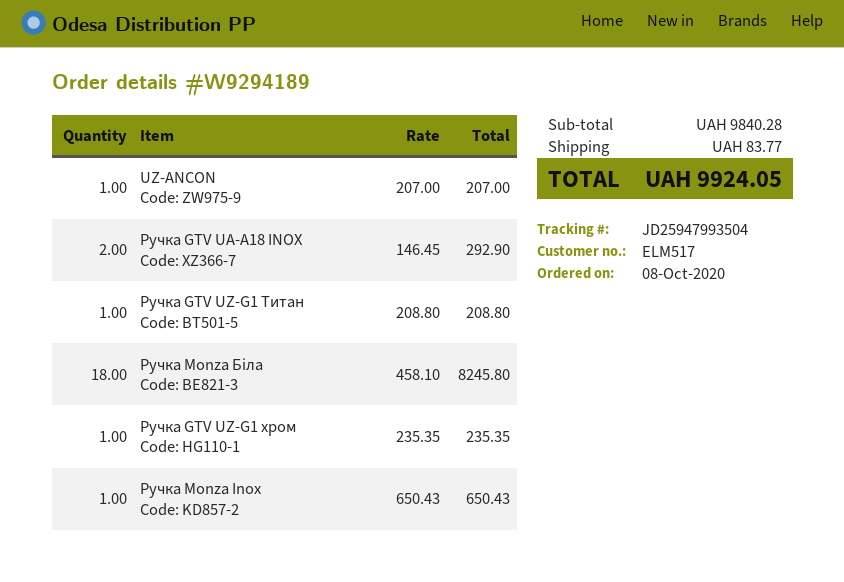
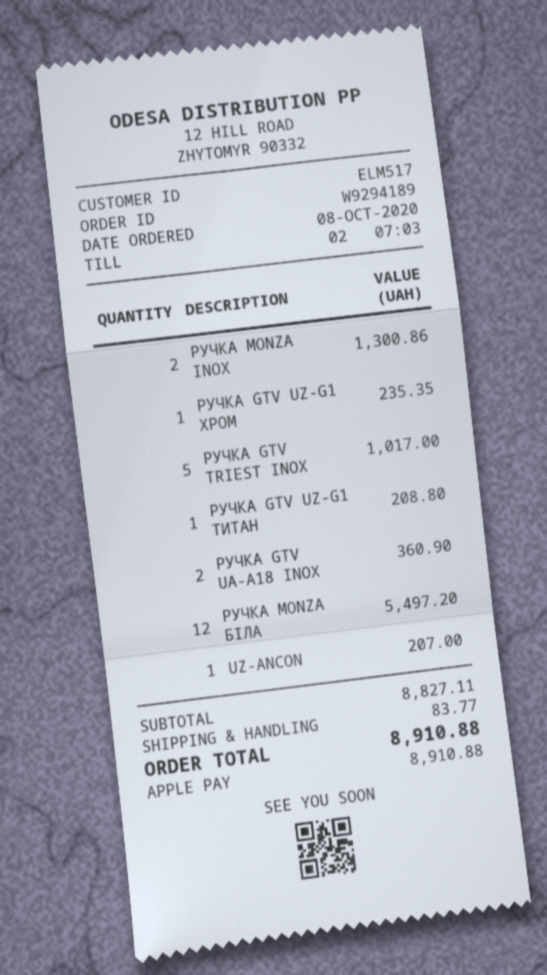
Ручка GTV UA-A18 INOX: 2 for 292.90 -> 2 for 360.90
Ручка Monza Біла: 18 for 8245.80 -> 12 for 5497.20
Ручка Monza Inox: 1 for 650.43 -> 2 for 1300.86
РУЧКА GTV TRIEST INOX: none -> 5 for 1017.00
subtotal: 9840.28 -> 8827.11
total: 9924.05 -> 8910.88

